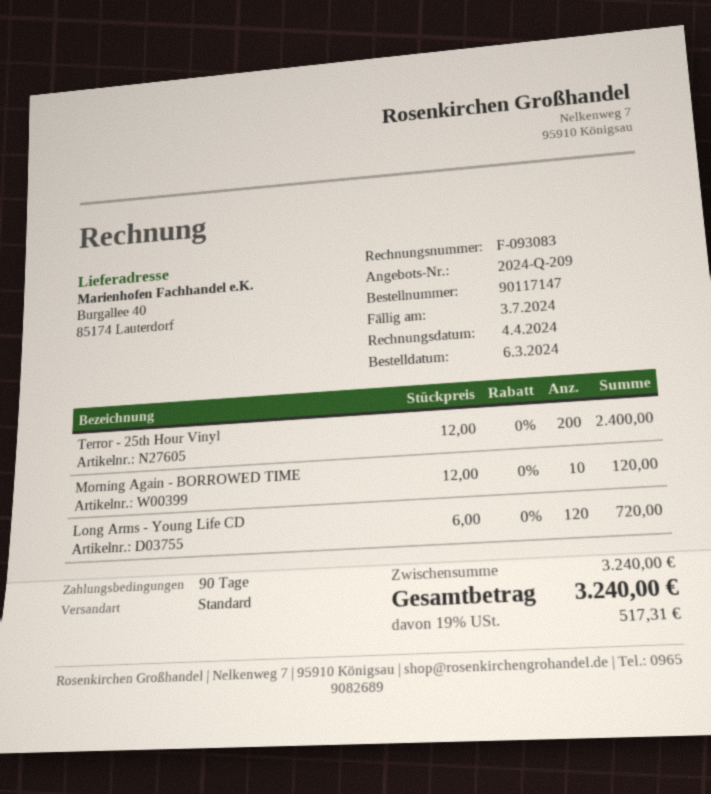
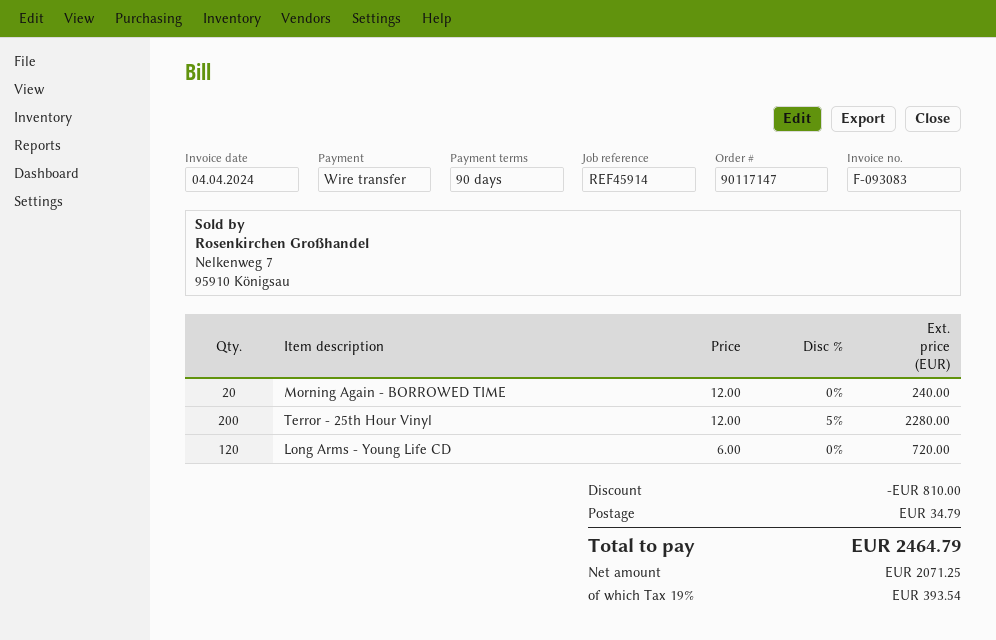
Terror - 25th Hour Vinyl: 200 x 12.00 = 2400.00 -> 200 x 12.00 - 5% = 2280.00
Morning Again - BORROWED TIME: 10 x 12.00 = 120.00 -> 20 x 12.00 = 240.00
discount: none -> 810.00
shipping: none -> 34.79
tax: 19% = 517.31 -> 19% = 393.54
total: 3240.00 -> 2464.79

